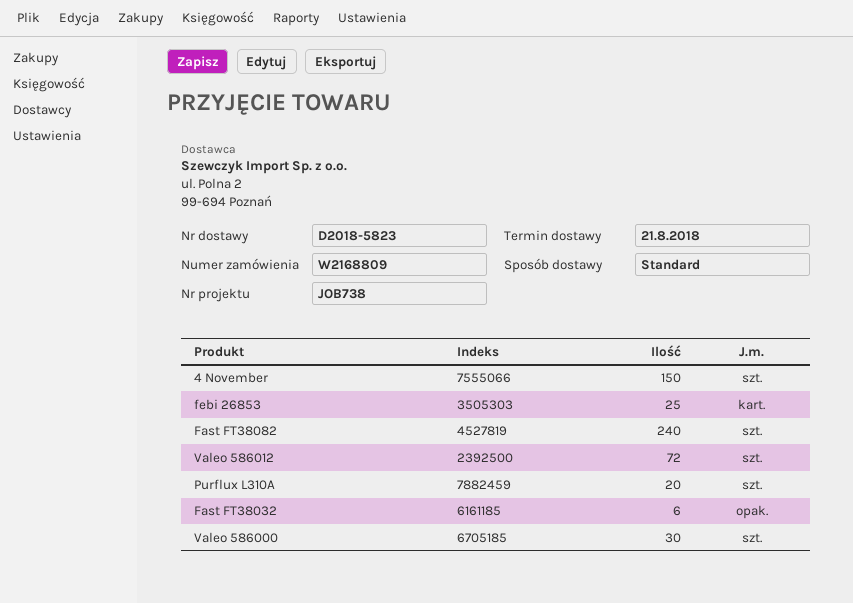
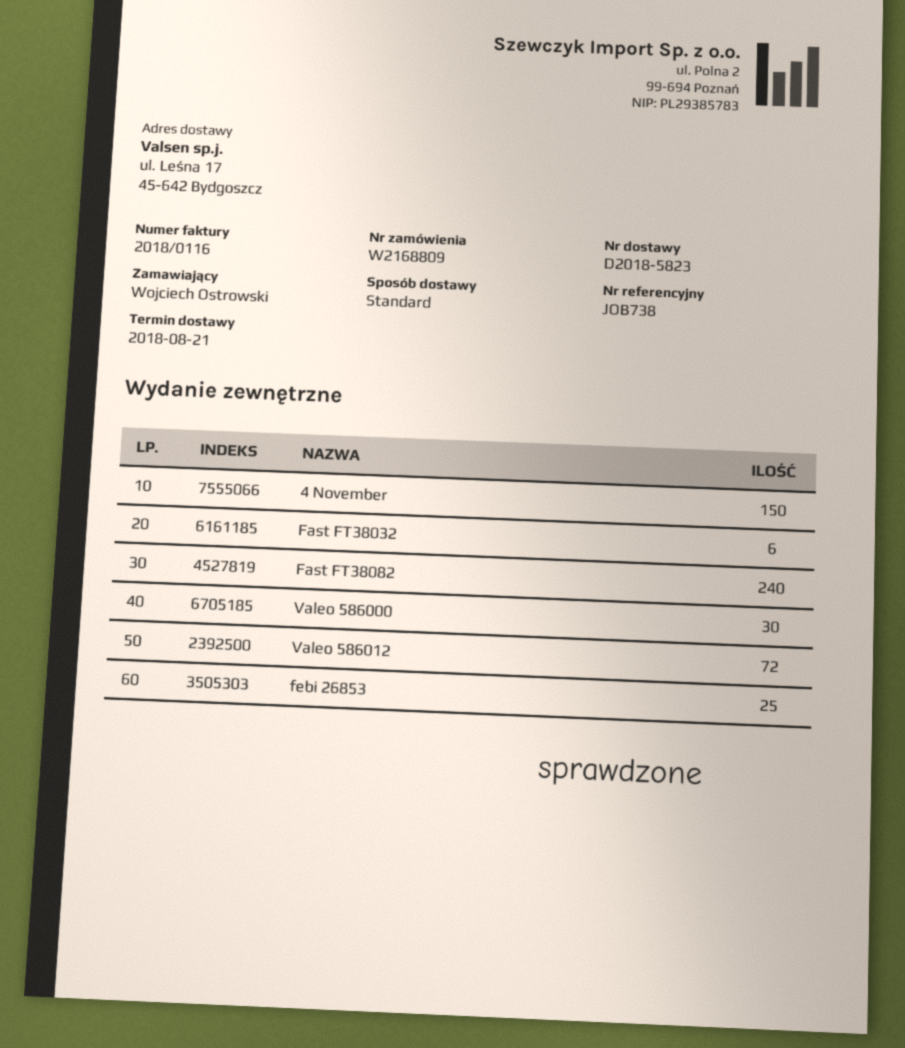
Purflux L310A: 20 -> none

